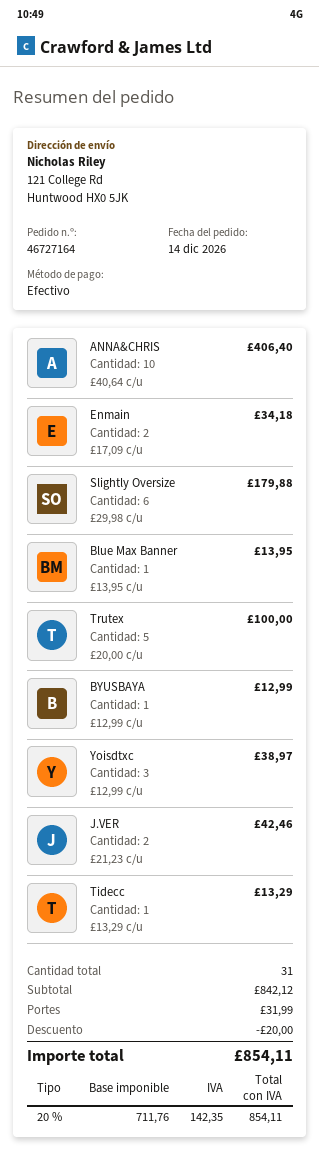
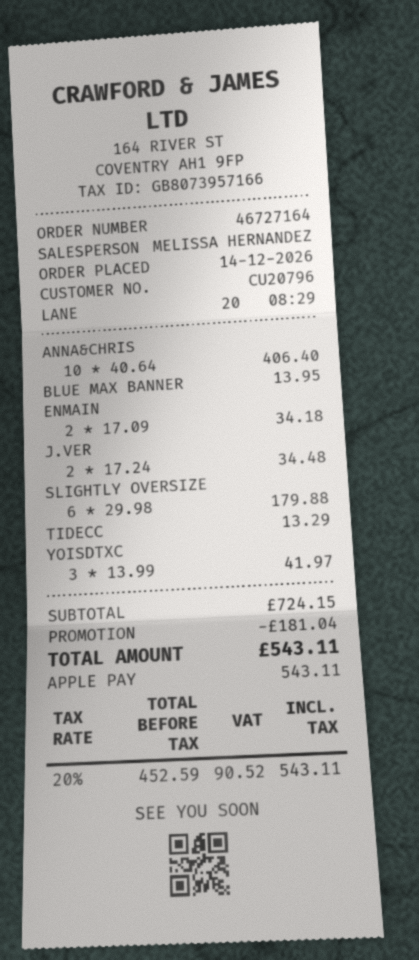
payment method: cash -> Apple Pay
Trutex: 5 x 20.00 = 100.00 -> none
BYUSBAYA: 1 x 12.99 = 12.99 -> none
Yoisdtxc: 3 x 12.99 = 38.97 -> 3 x 13.99 = 41.97
J.VER: 2 x 21.23 = 42.46 -> 2 x 17.24 = 34.48
subtotal: 842.12 -> 724.15
discount: 20.00 -> 181.04
shipping: 31.99 -> none
net: 711.76 -> 452.59
tax: 20% = 142.35 -> 20% = 90.52
total: 854.11 -> 543.11

